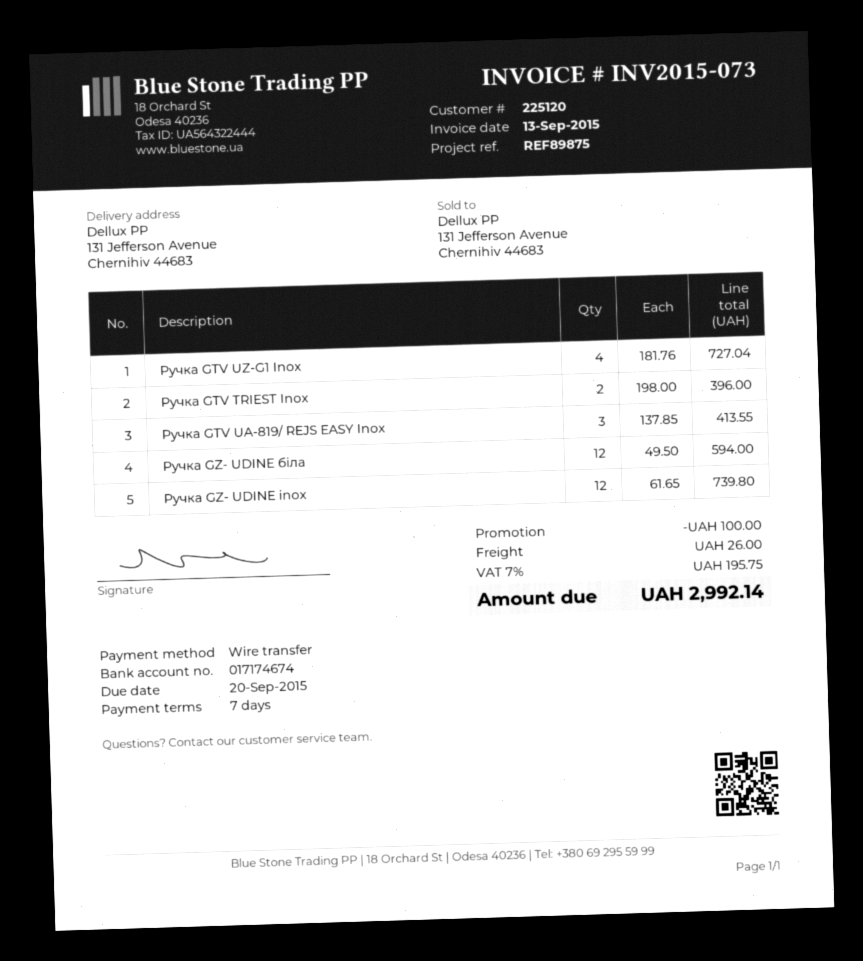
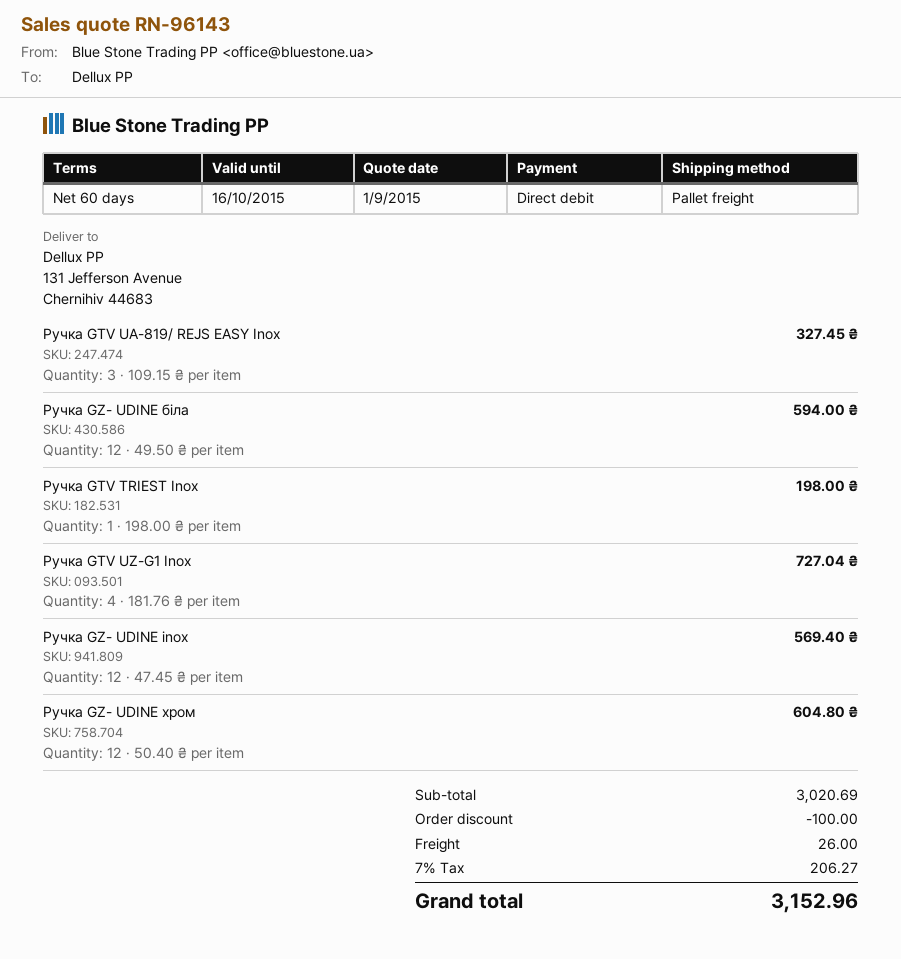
payment terms: 7 days -> 60 days
payment method: bank transfer -> direct debit
Ручка GTV TRIEST Inox: 2 x 198.00 = 396.00 -> 1 x 198.00 = 198.00
Ручка GTV UA-819/ REJS EASY Inox: 3 x 137.85 = 413.55 -> 3 x 109.15 = 327.45
Ручка GZ- UDINE inox: 12 x 61.65 = 739.80 -> 12 x 47.45 = 569.40
Ручка GZ- UDINE хром: none -> 12 x 50.40 = 604.80
tax: 7% = 195.75 -> 7% = 206.27
total: 2992.14 -> 3152.96

